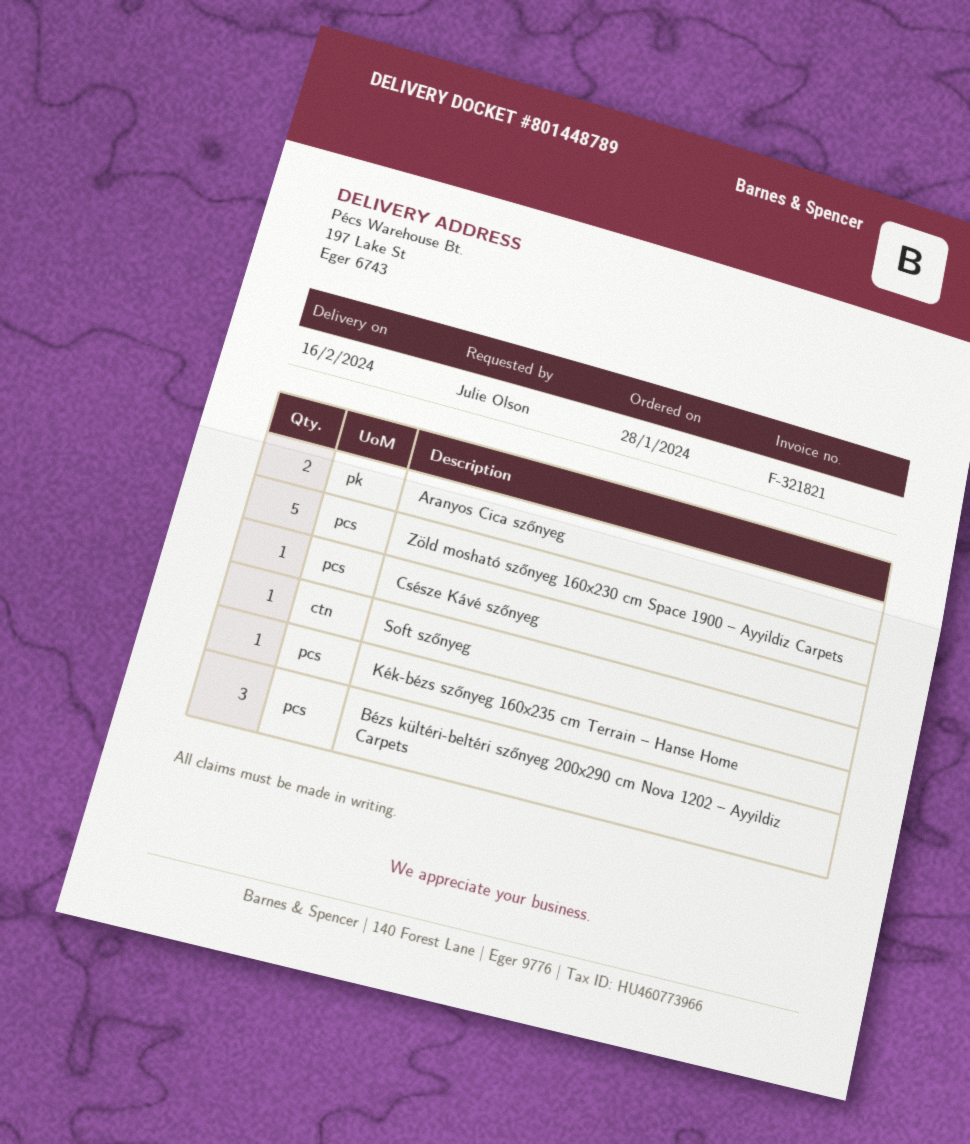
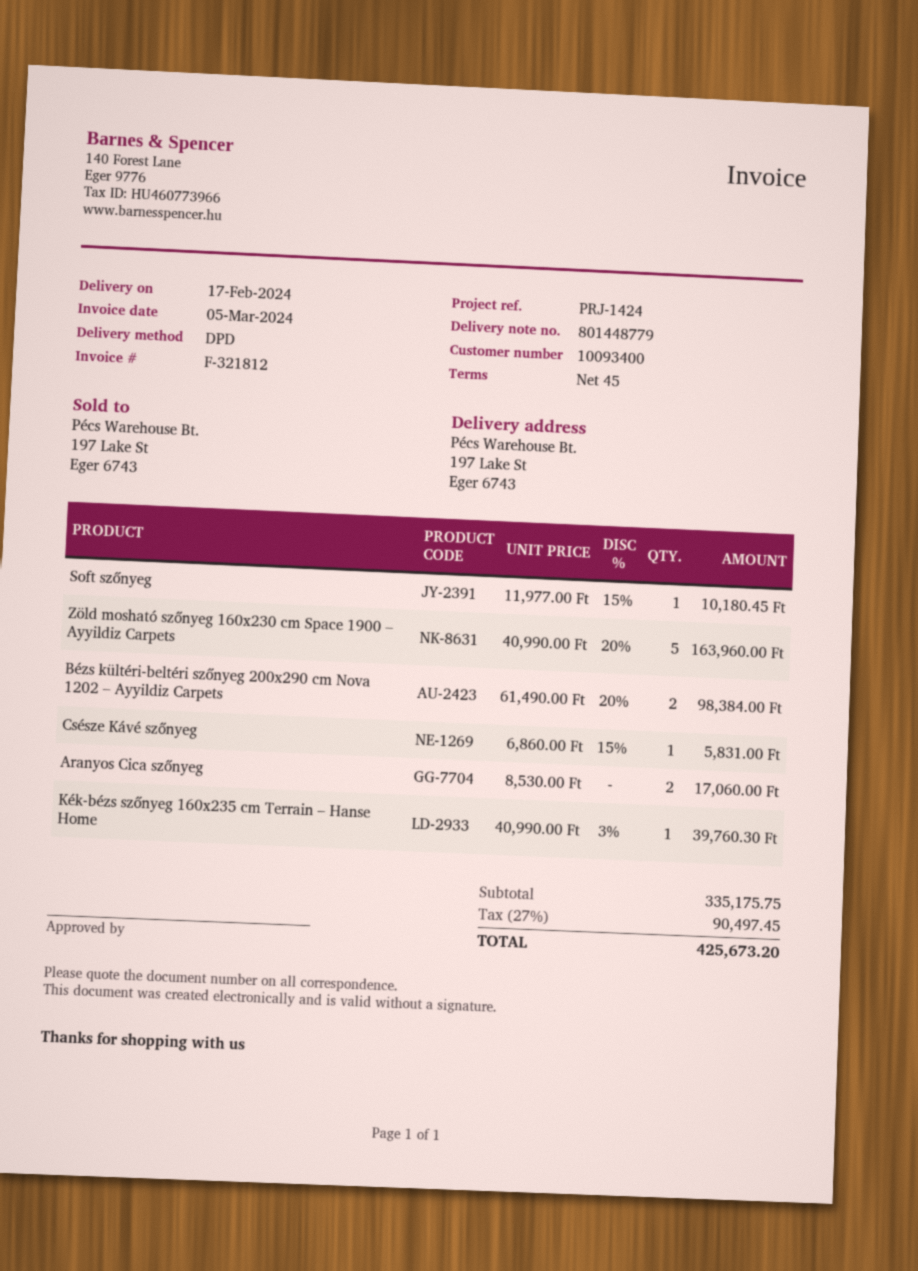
delivery note number: 801448789 -> 801448779
delivery date: 2024-02-16 -> 2024-02-17
invoice number: F-321821 -> F-321812
Bézs kültéri-beltéri szőnyeg 200x290 cm Nova 1202 – Ayyildiz Carpets: 3 -> 2

